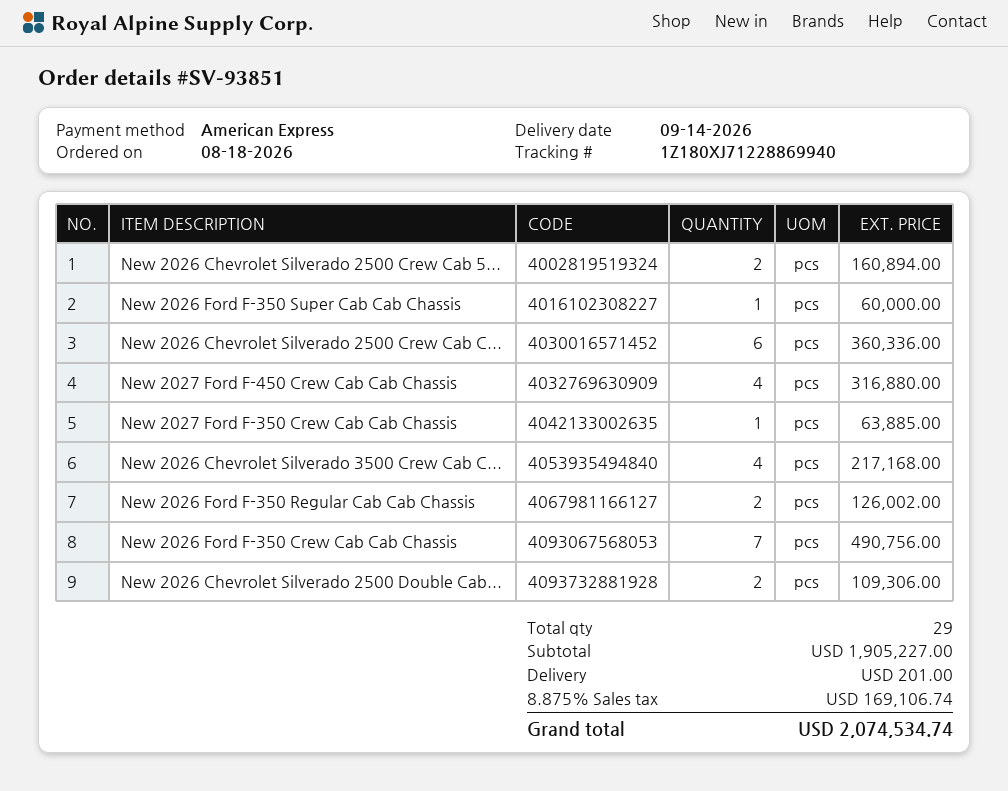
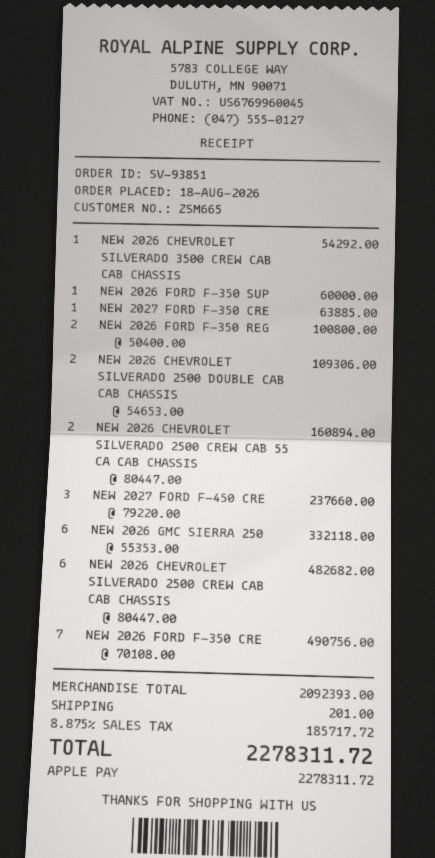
payment method: American Express -> Apple Pay
New 2026 Chevrolet Silverado 2500 Crew Cab C...: 6 for 360336.00 -> 6 for 482682.00
New 2027 Ford F-450 Crew Cab Cab Chassis: 4 for 316880.00 -> 3 for 237660.00
New 2026 Chevrolet Silverado 3500 Crew Cab C...: 4 for 217168.00 -> 1 for 54292.00
New 2026 Ford F-350 Regular Cab Cab Chassis: 2 for 126002.00 -> 2 for 100800.00
NEW 2026 GMC SIERRA 250: none -> 6 for 332118.00
subtotal: 1905227.00 -> 2092393.00
tax: 8.875% = 169106.74 -> 8.875% = 185717.72
total: 2074534.74 -> 2278311.72

